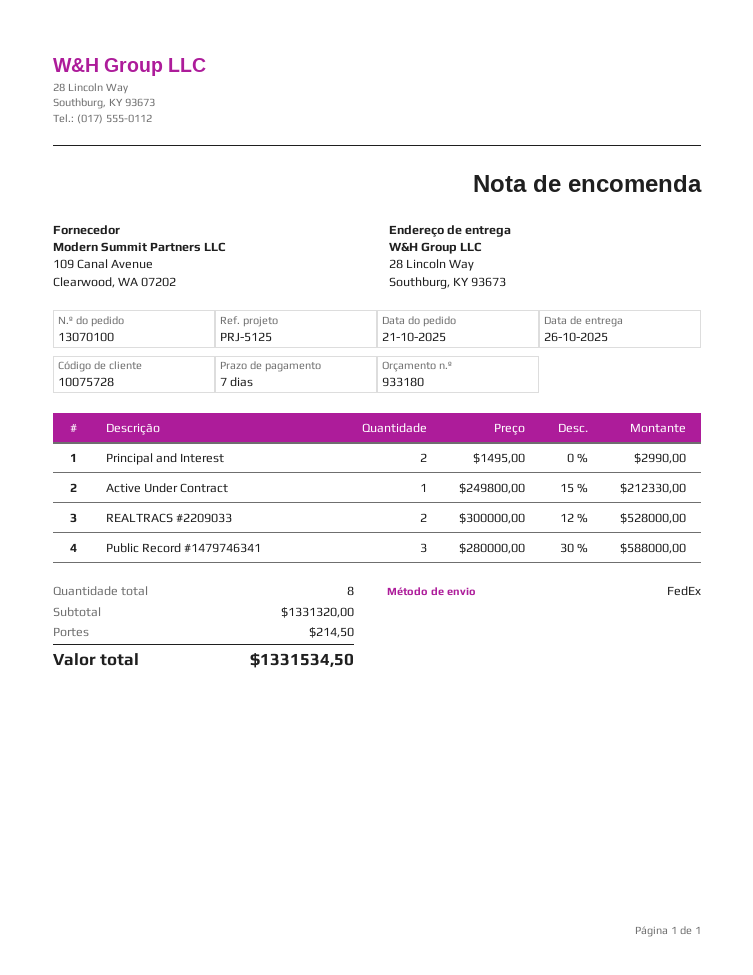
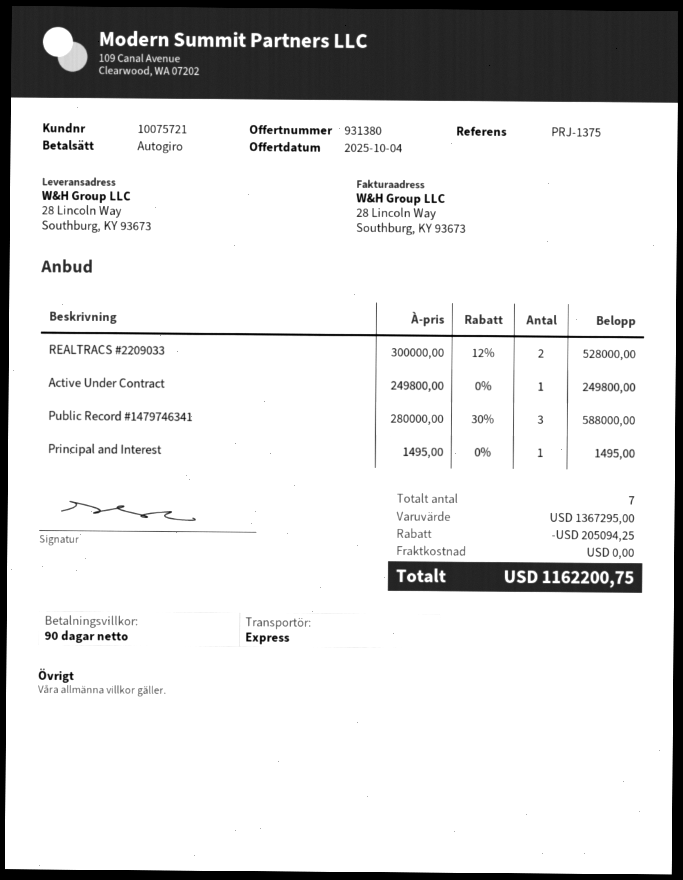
quote number: 933180 -> 931380
payment terms: 7 days -> 90 days
customer number: 10075728 -> 10075721
reference: PRJ-5125 -> PRJ-1375
shipping method: FedEx -> express
Principal and Interest: 2 x 1495.00 = 2990.00 -> 1 x 1495.00 = 1495.00
Active Under Contract: 1 x 249800.00 - 15% = 212330.00 -> 1 x 249800.00 = 249800.00
total quantity: 8 -> 7
subtotal: 1331320.00 -> 1367295.00
discount: none -> 205094.25
shipping: 214.50 -> 0.00
total: 1331534.50 -> 1162200.75

